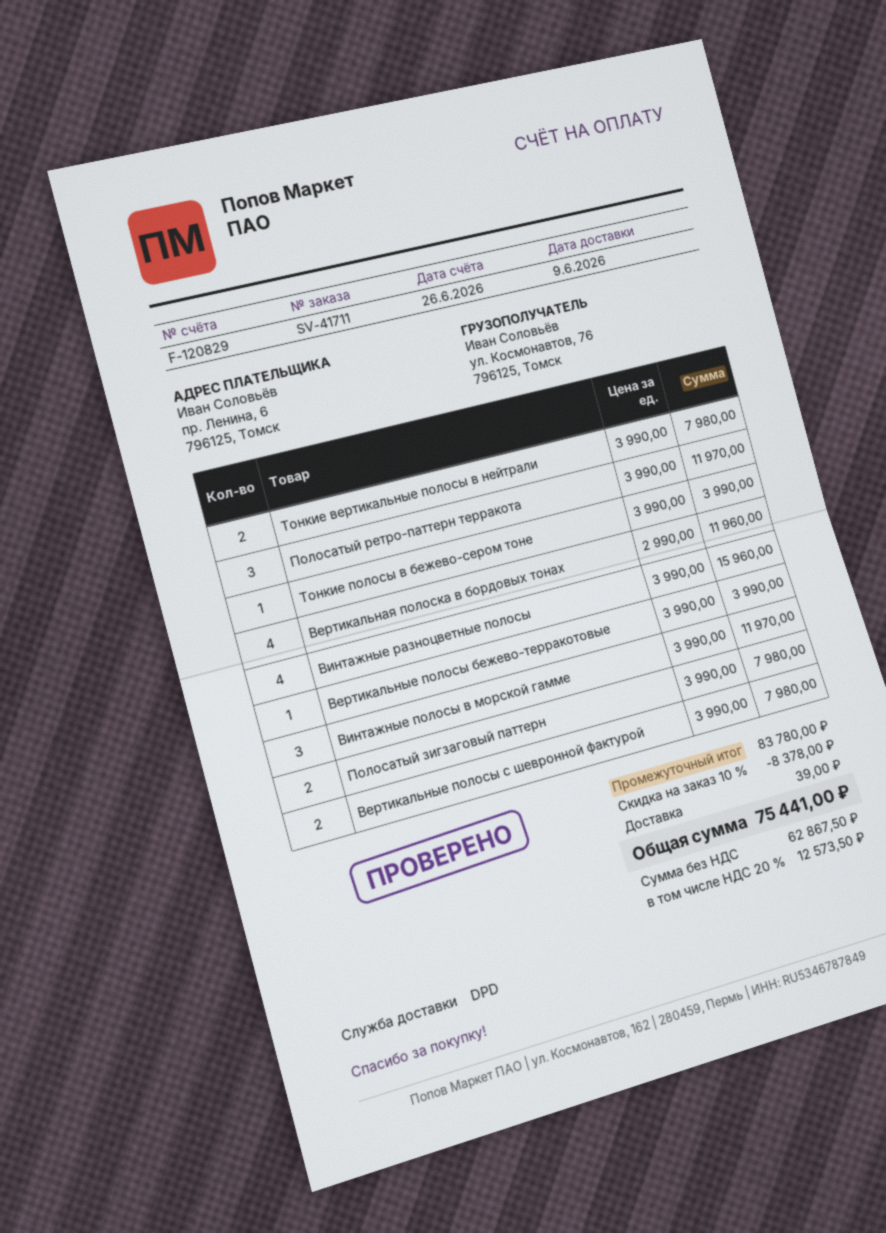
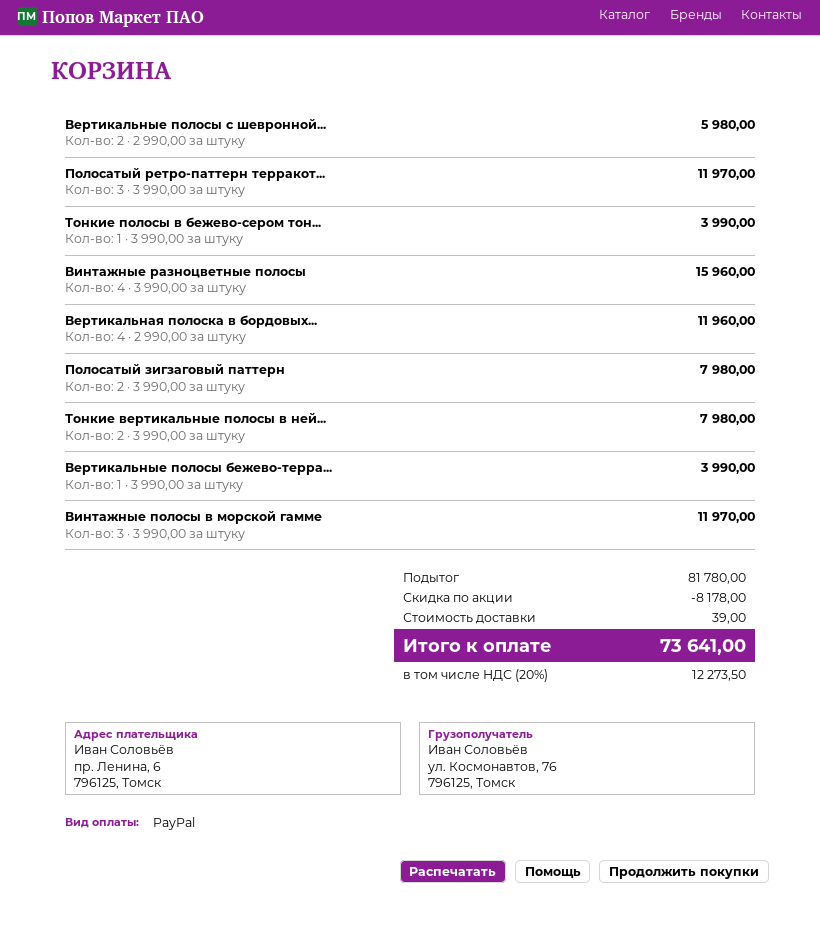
Вертикальные полосы с шевронной фактурой: 2 x 3990.00 = 7980.00 -> 2 x 2990.00 = 5980.00
subtotal: 83780.00 -> 81780.00
discount: 8378.00 -> 8178.00
tax: 20% = 12573.50 -> 20% = 12273.50
total: 75441.00 -> 73641.00

